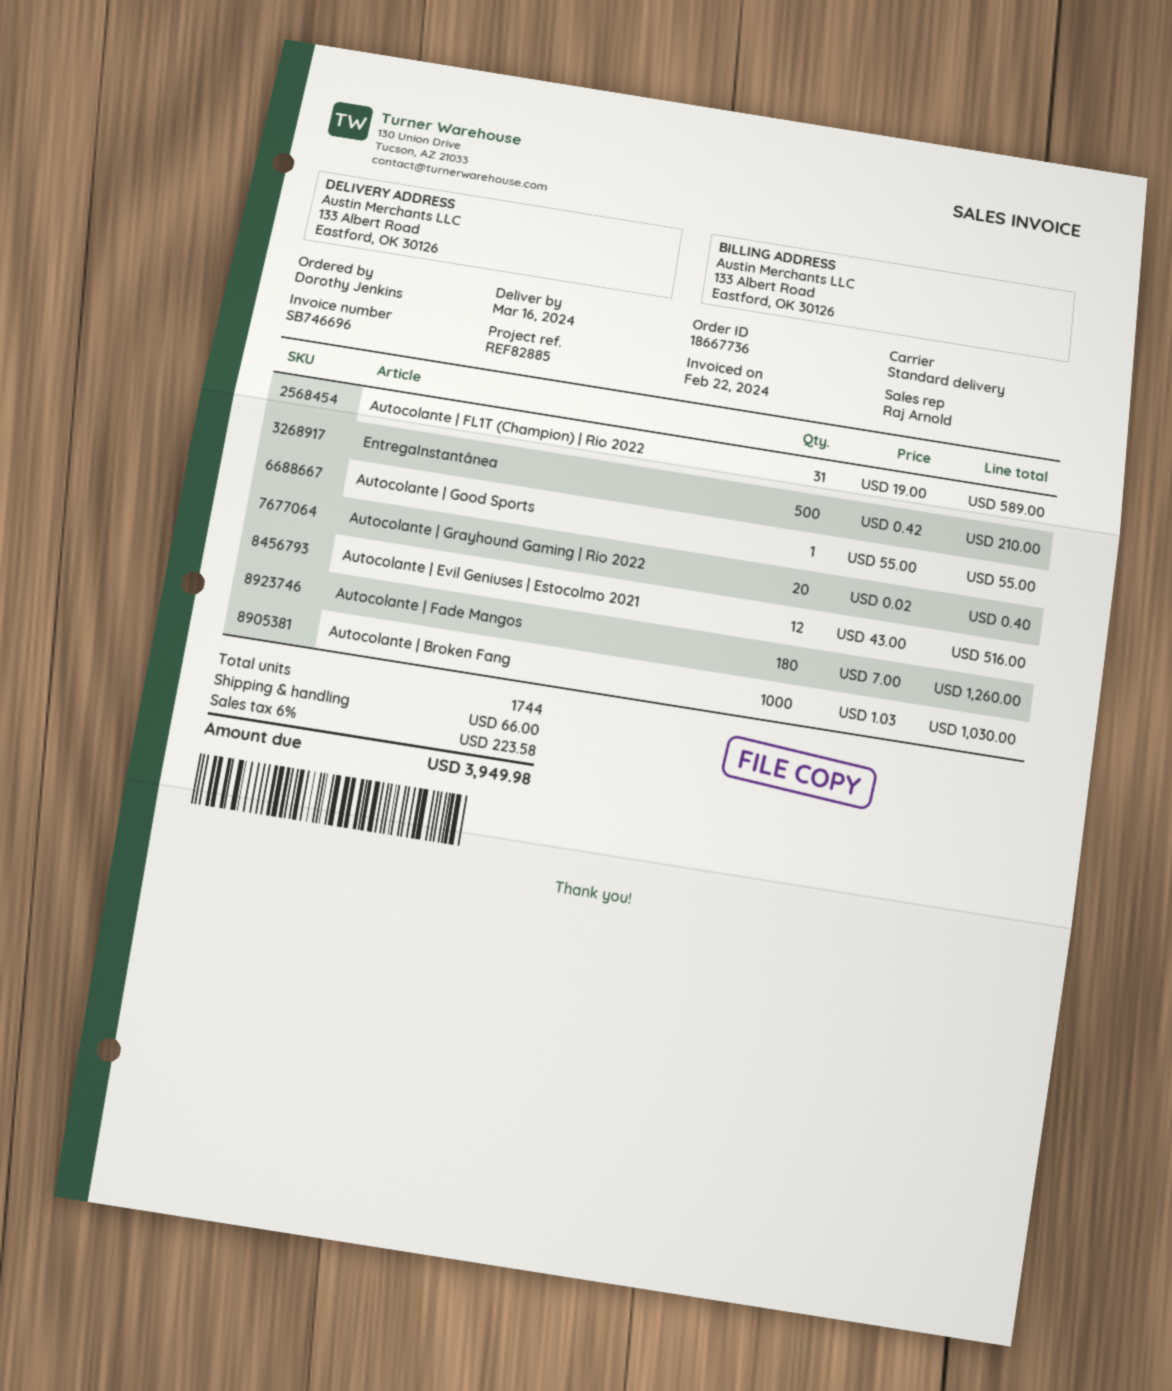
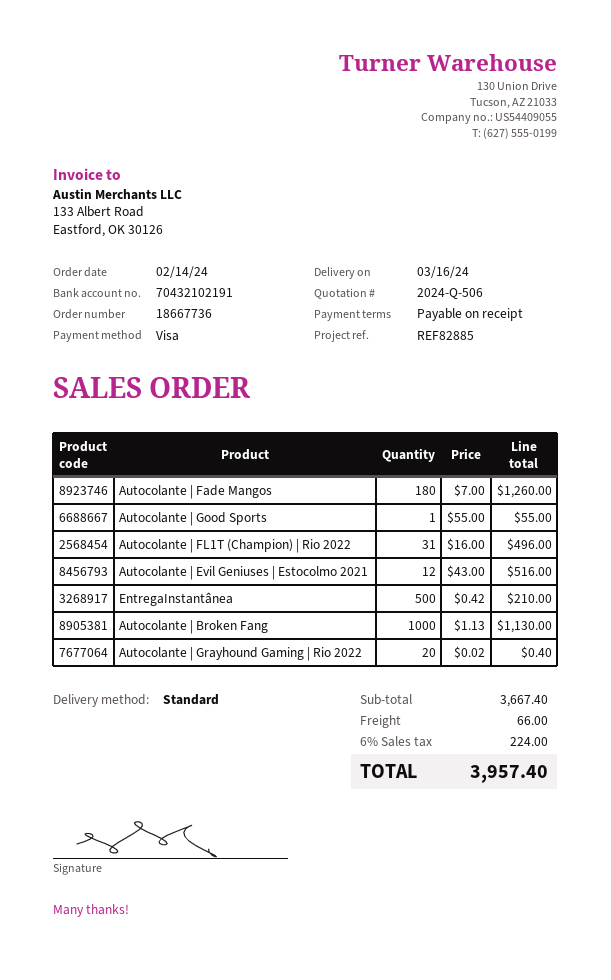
Autocolante | FL1T (Champion) | Rio 2022: 31 x 19.00 = 589.00 -> 31 x 16.00 = 496.00
Autocolante | Broken Fang: 1000 x 1.03 = 1030.00 -> 1000 x 1.13 = 1130.00
tax: 6% = 223.58 -> 6% = 224.00
total: 3949.98 -> 3957.40

